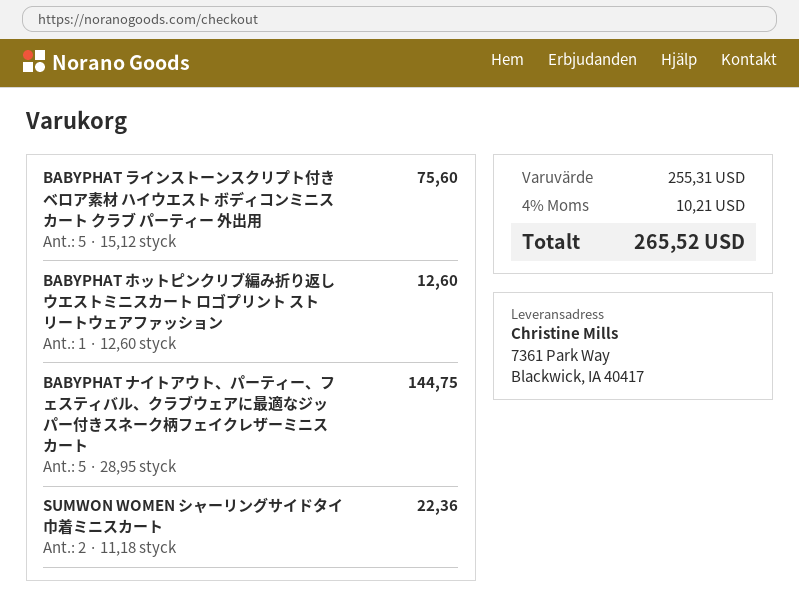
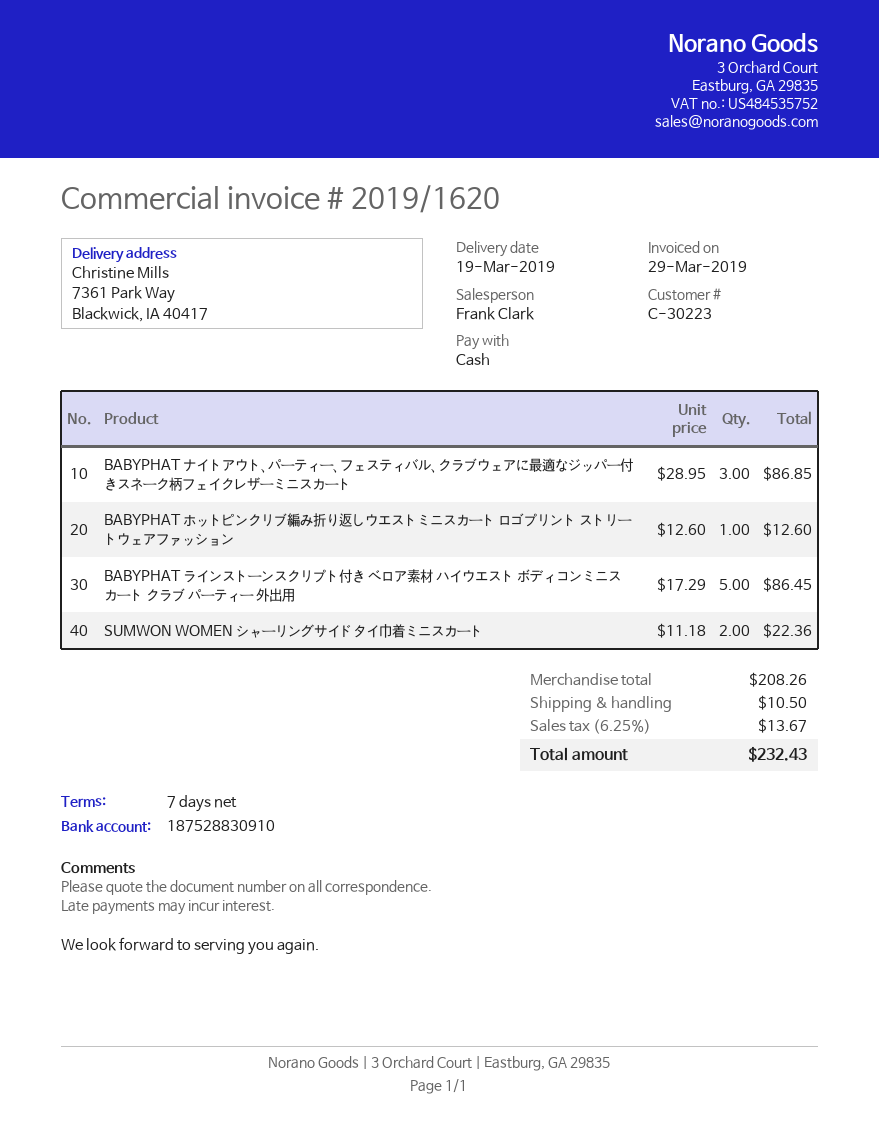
BABYPHAT ラインストーンスクリプト付き ベロア素材 ハイウエスト ボディコンミニスカート クラブ パーティー 外出用: 5 x 15.12 = 75.60 -> 5 x 17.29 = 86.45
BABYPHAT ナイトアウト、パーティー、フェスティバル、クラブウェアに最適なジッパー付きスネーク柄フェイクレザーミニスカート: 5 x 28.95 = 144.75 -> 3 x 28.95 = 86.85
subtotal: 255.31 -> 208.26
shipping: none -> 10.50
tax: 4% = 10.21 -> 6.25% = 13.67
total: 265.52 -> 232.43

